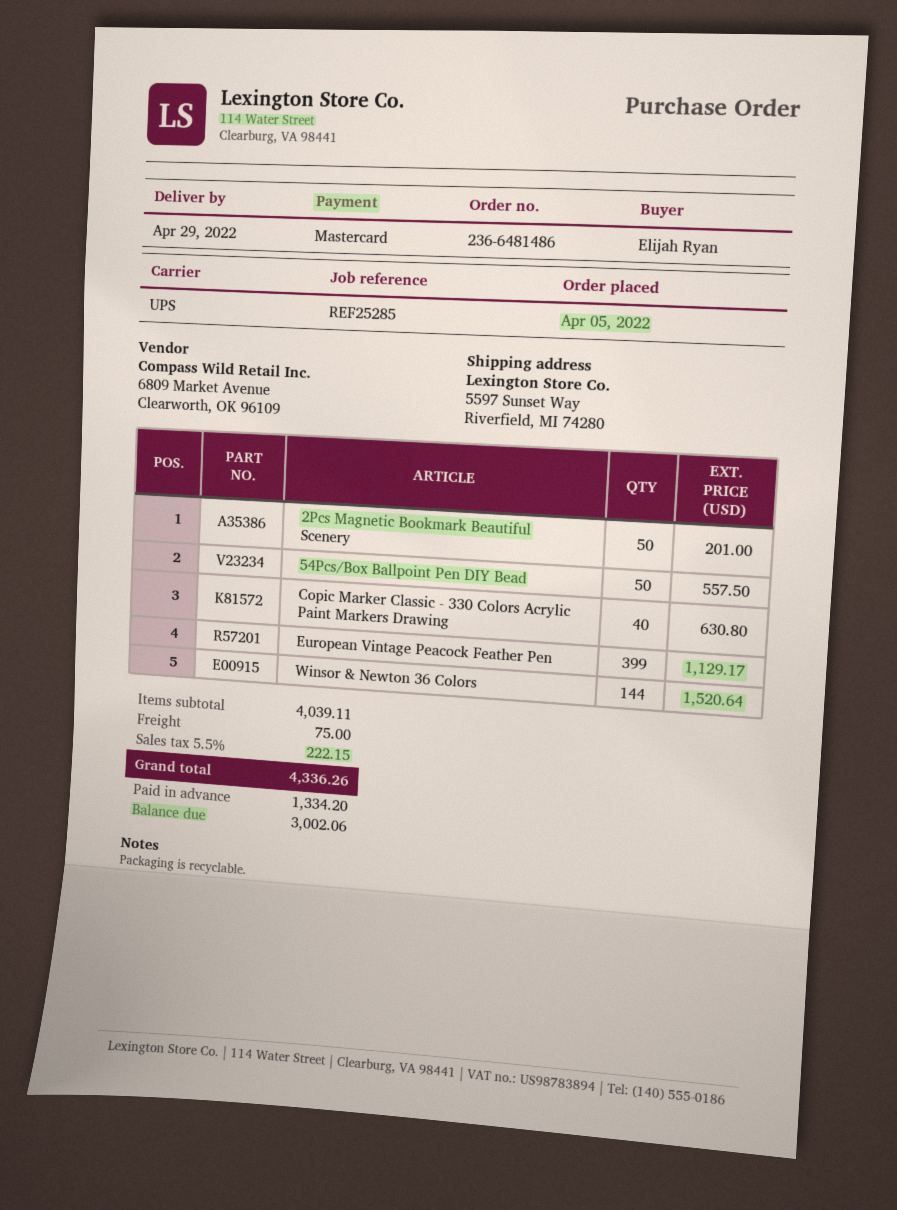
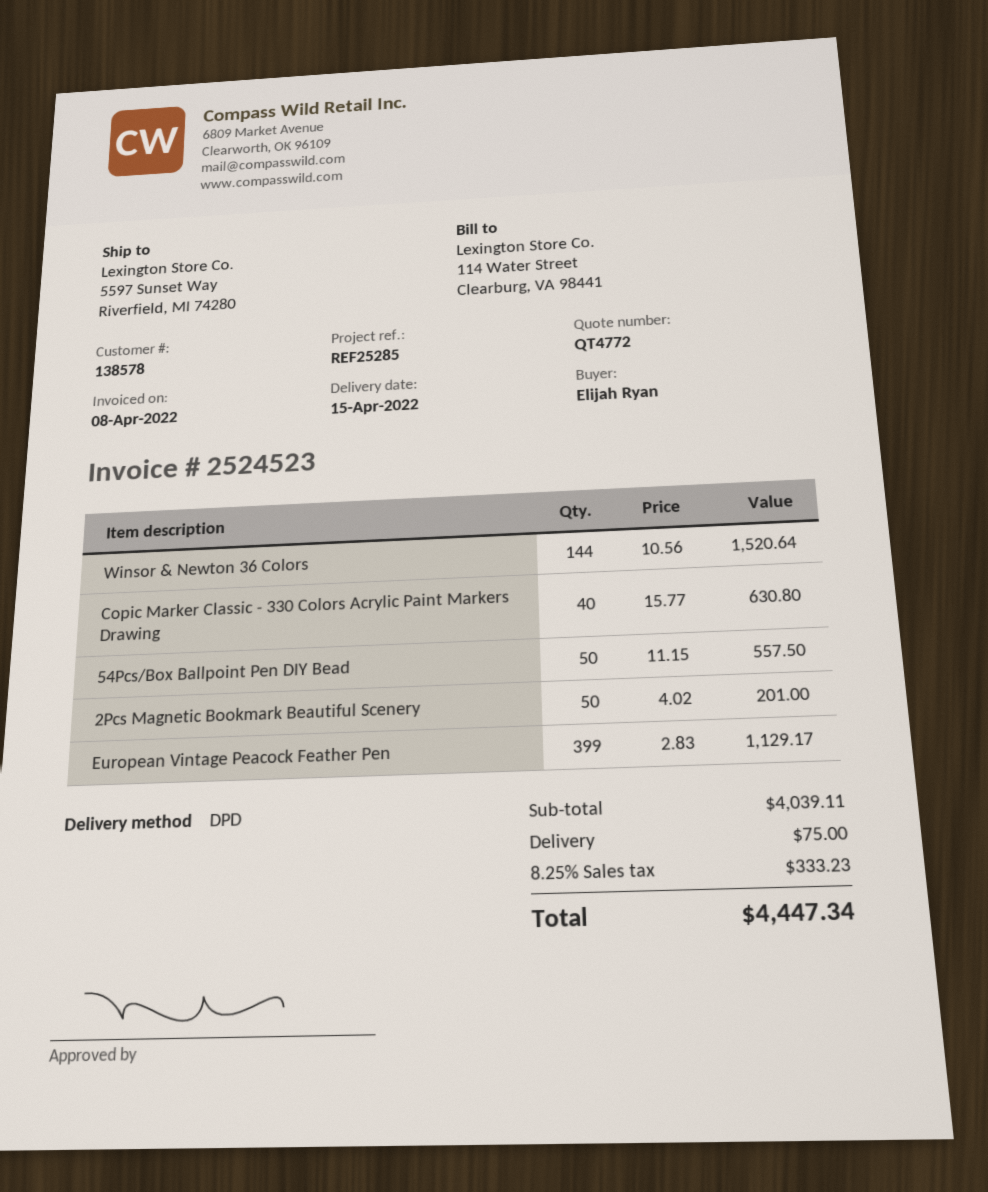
delivery date: 2022-04-29 -> 2022-04-15
shipping method: UPS -> DPD
tax: 5.5% = 222.15 -> 8.25% = 333.23
total: 4336.26 -> 4447.34

